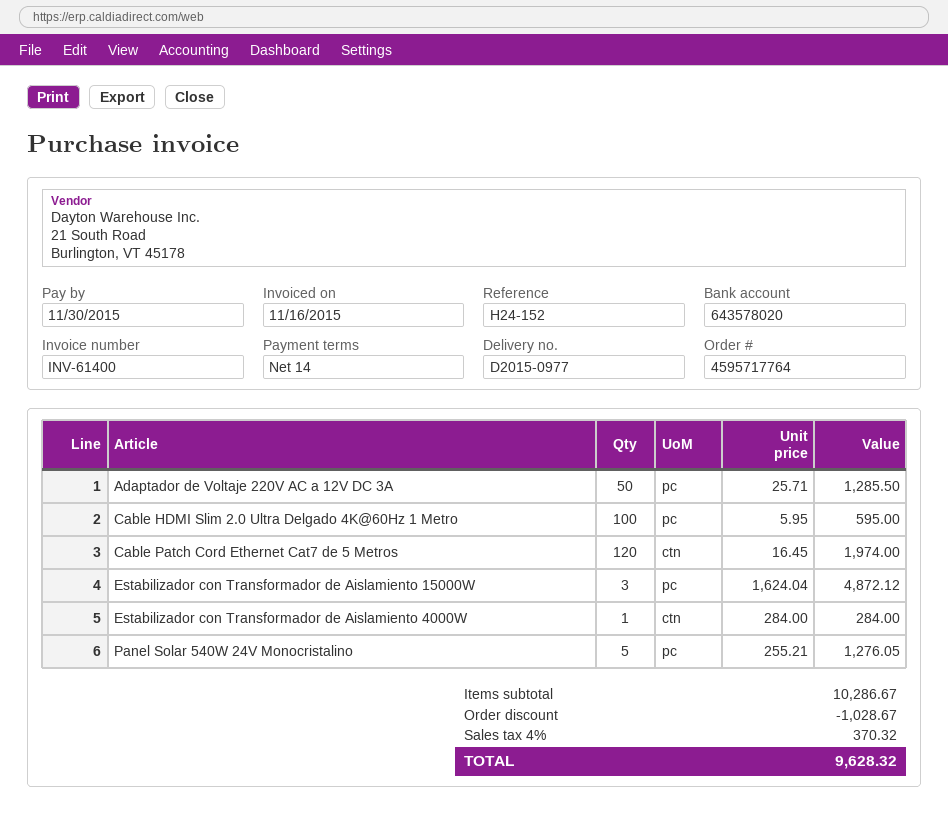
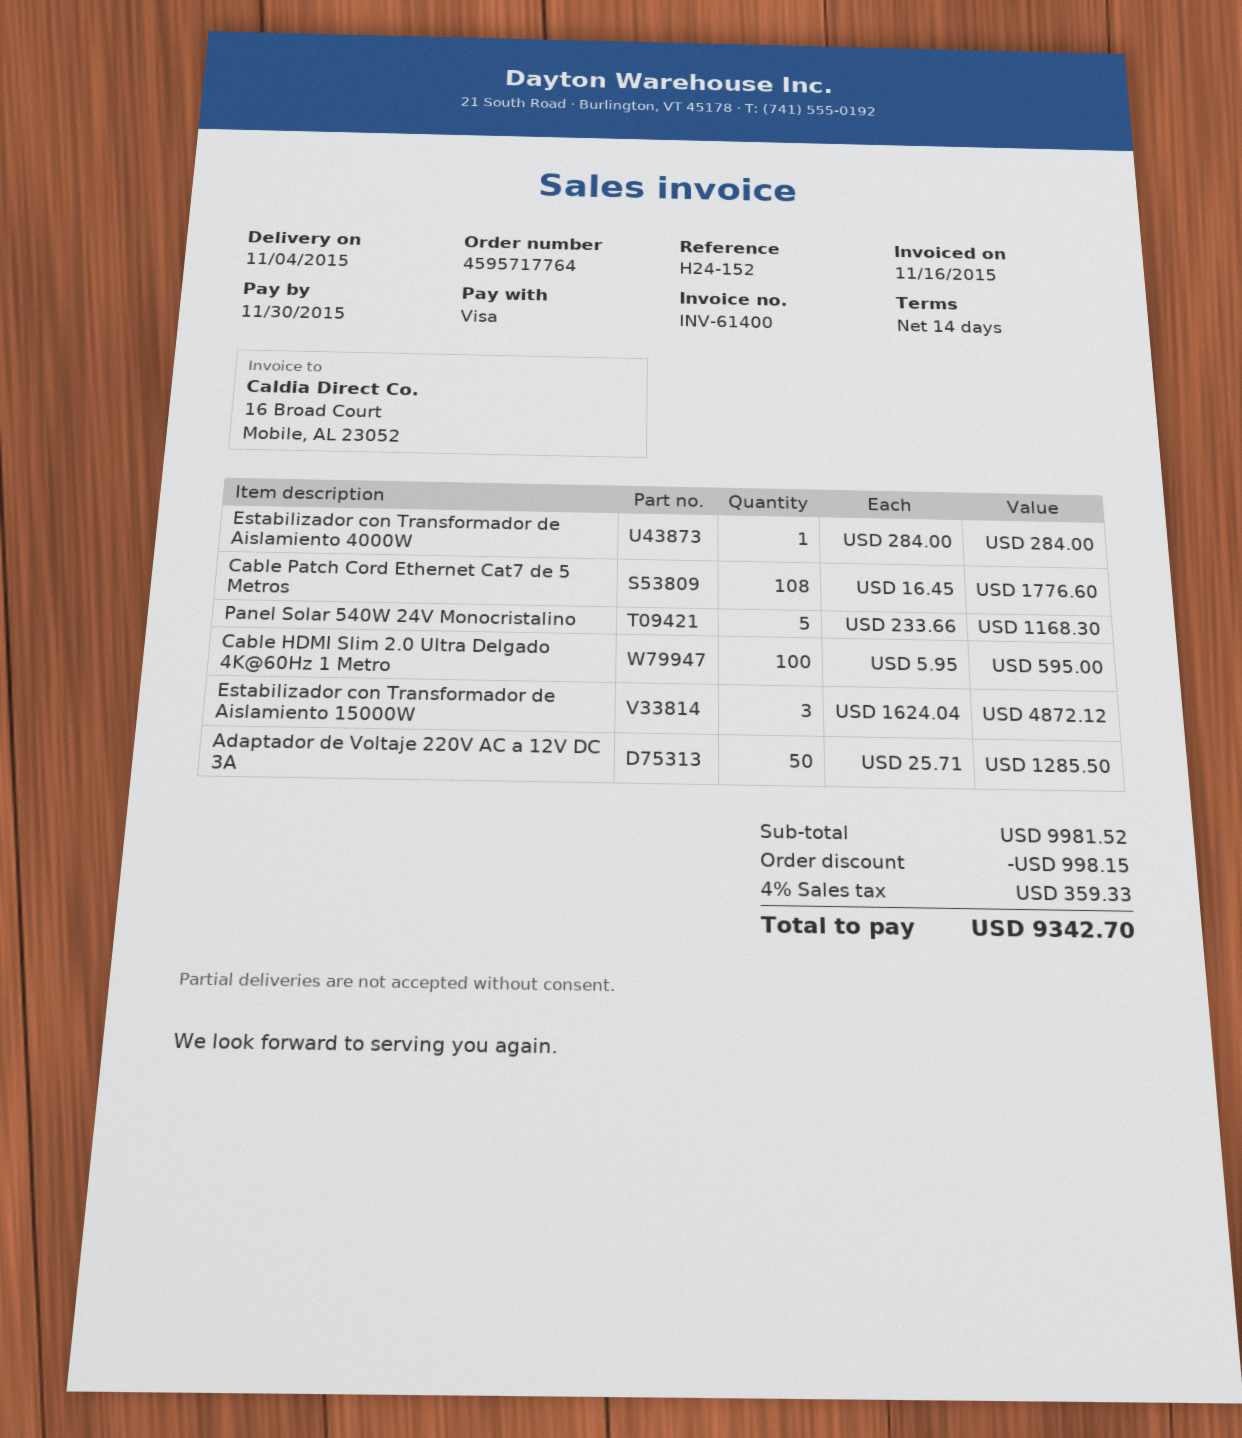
Cable Patch Cord Ethernet Cat7 de 5 Metros: 120 x 16.45 = 1974.00 -> 108 x 16.45 = 1776.60
Panel Solar 540W 24V Monocristalino: 5 x 255.21 = 1276.05 -> 5 x 233.66 = 1168.30
subtotal: 10286.67 -> 9981.52
discount: 1028.67 -> 998.15
tax: 4% = 370.32 -> 4% = 359.33
total: 9628.32 -> 9342.70

